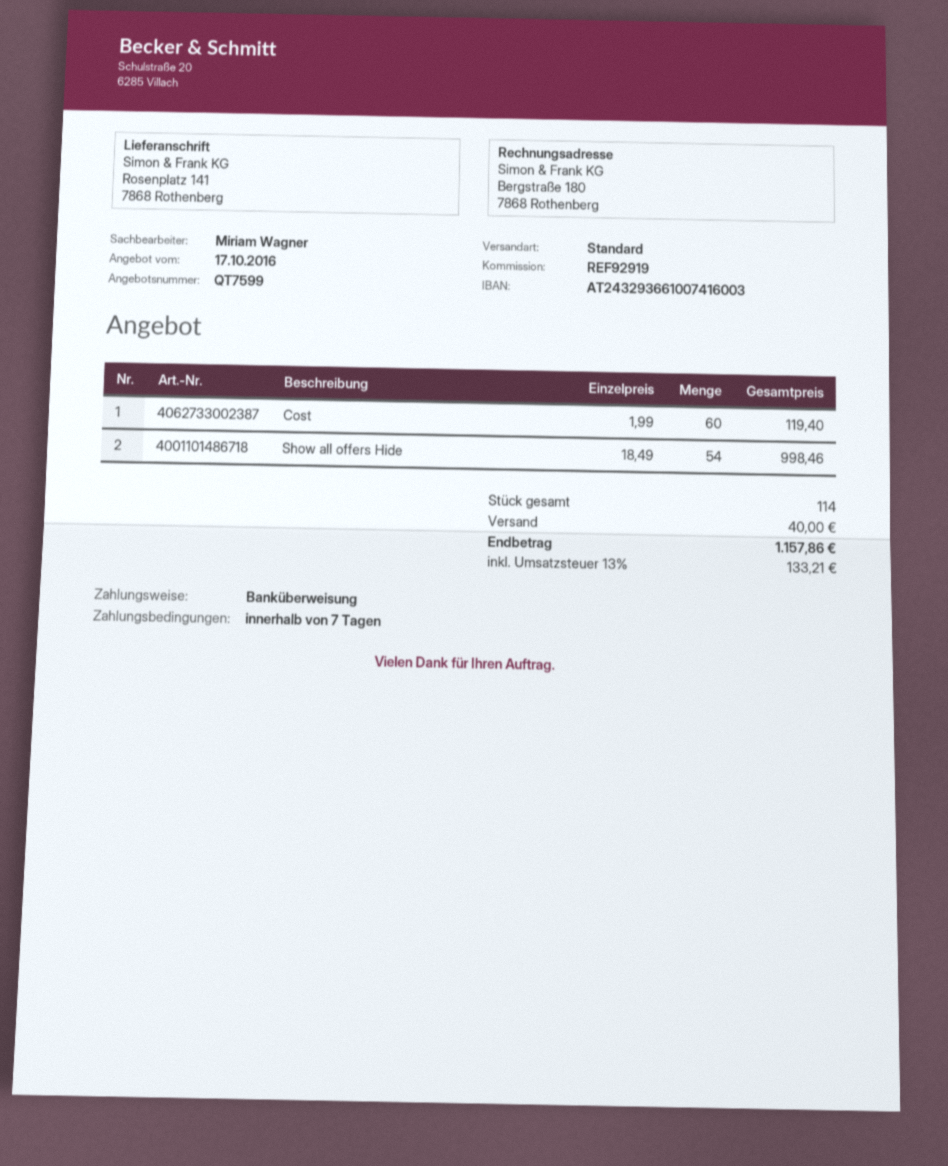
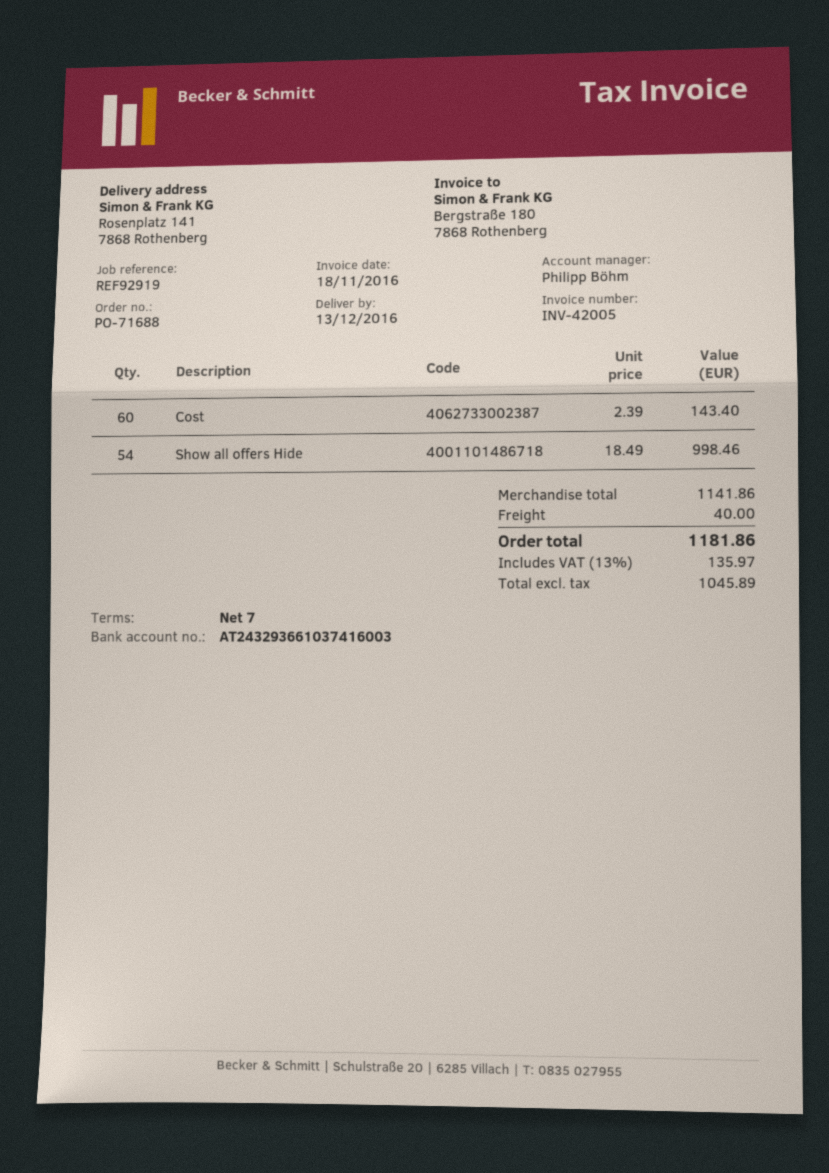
sales rep: Miriam Wagner -> Philipp Böhm
bank account: AT243293661007416003 -> AT243293661037416003
Cost: 60 x 1.99 = 119.40 -> 60 x 2.39 = 143.40
tax: 13% = 133.21 -> 13% = 135.97
total: 1157.86 -> 1181.86

